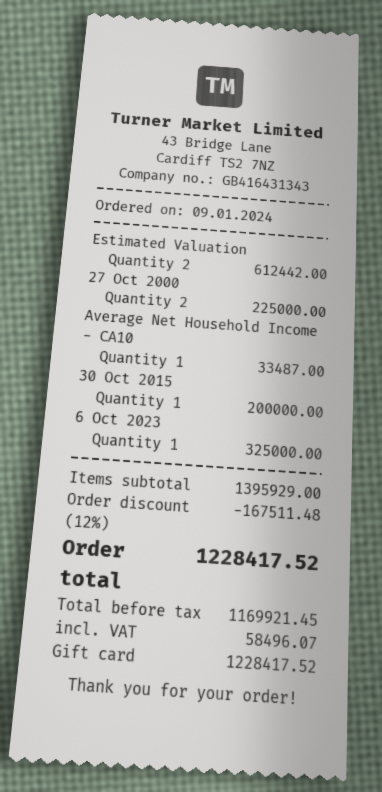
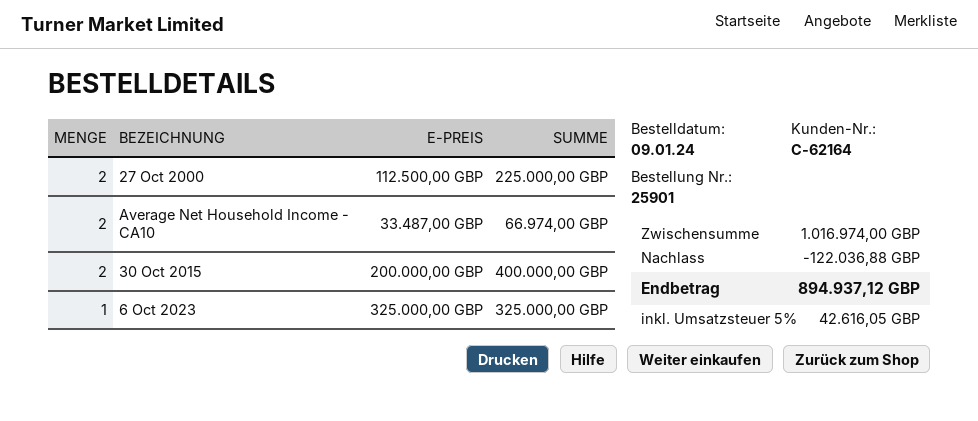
Estimated Valuation: 2 for 612442.00 -> none
Average Net Household Income - CA10: 1 for 33487.00 -> 2 for 66974.00
30 Oct 2015: 1 for 200000.00 -> 2 for 400000.00
subtotal: 1395929.00 -> 1016974.00
discount: 167511.48 -> 122036.88
tax: 58496.07 -> 42616.05
total: 1228417.52 -> 894937.12

